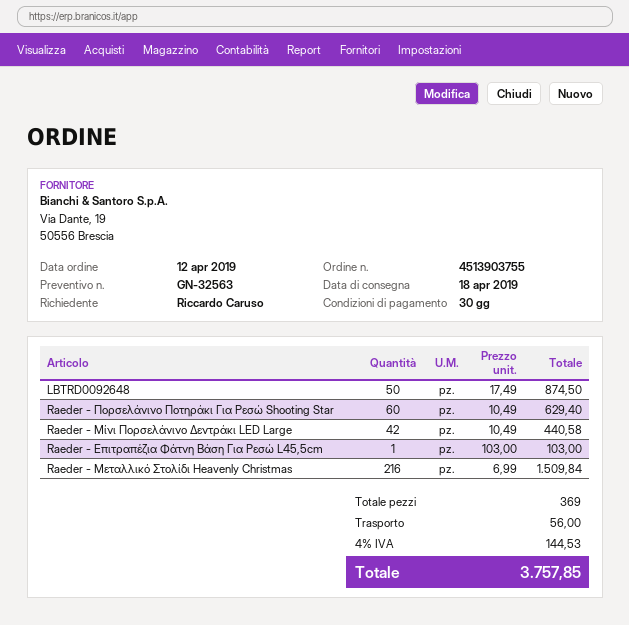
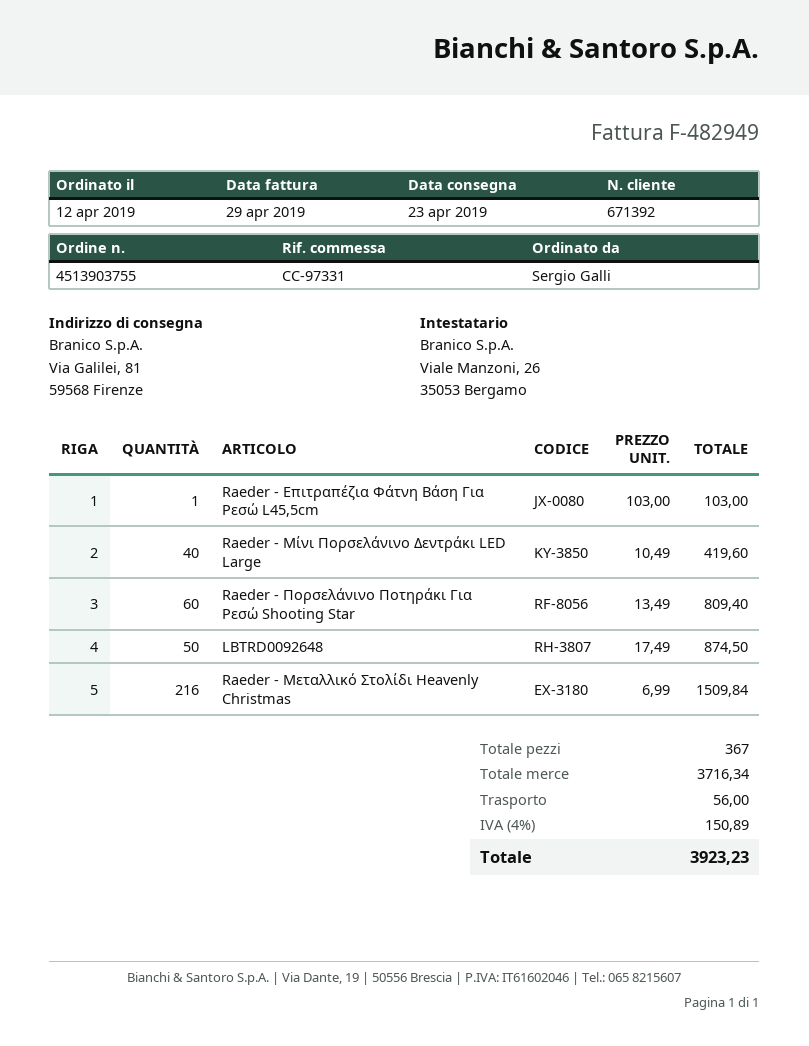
delivery date: 2019-04-18 -> 2019-04-23
ordered by: Riccardo Caruso -> Sergio Galli
Raeder - Πορσελάνινο Ποτηράκι Για Ρεσώ Shooting Star: 60 x 10.49 = 629.40 -> 60 x 13.49 = 809.40
Raeder - Μίνι Πορσελάνινο Δεντράκι LED Large: 42 x 10.49 = 440.58 -> 40 x 10.49 = 419.60
total quantity: 369 -> 367
tax: 4% = 144.53 -> 4% = 150.89
total: 3757.85 -> 3923.23

